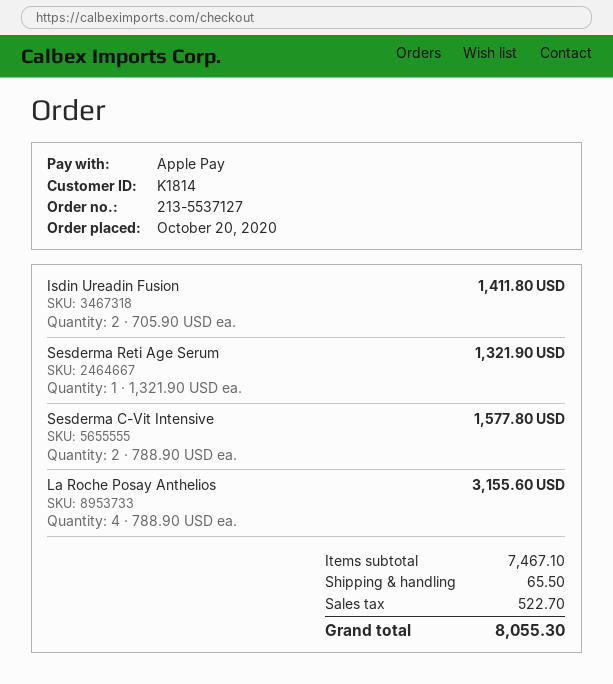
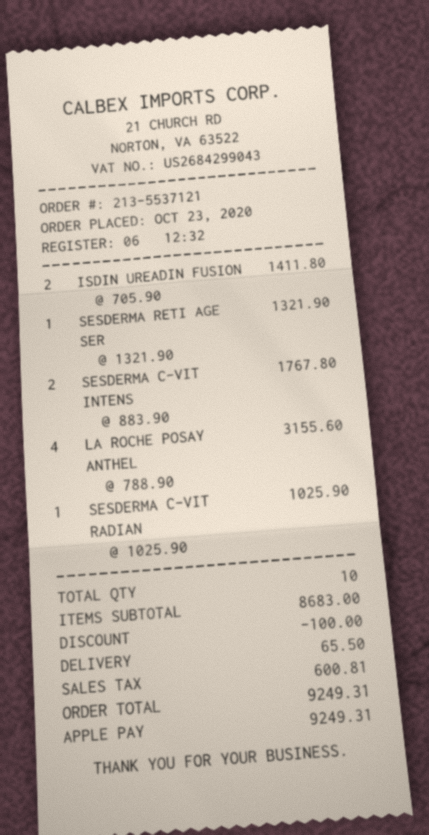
order number: 213-5537127 -> 213-5537121
order date: 2020-10-20 -> 2020-10-23
Sesderma C-Vit Intensive: 2 x 788.90 = 1577.80 -> 2 x 883.90 = 1767.80
SESDERMA C-VIT RADIAN: none -> 1 x 1025.90 = 1025.90
subtotal: 7467.10 -> 8683.00
discount: none -> 100.00
tax: 522.70 -> 600.81
total: 8055.30 -> 9249.31

